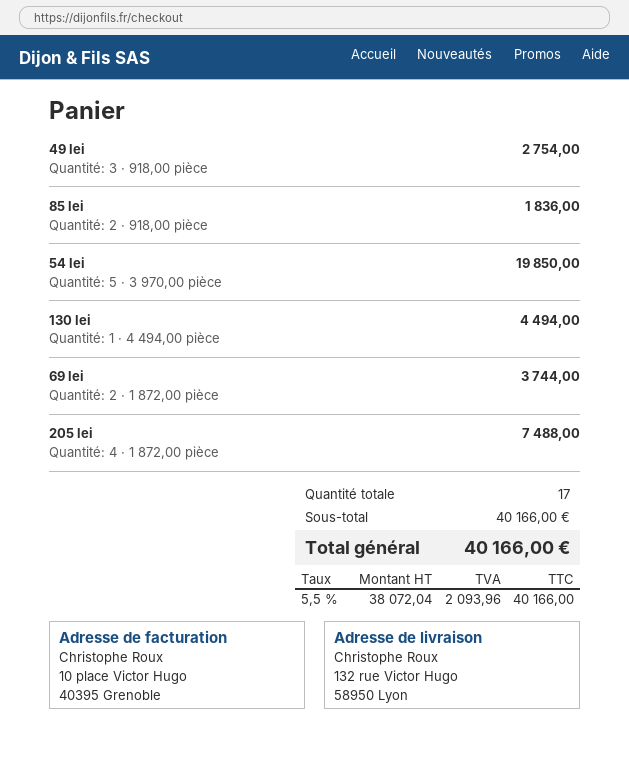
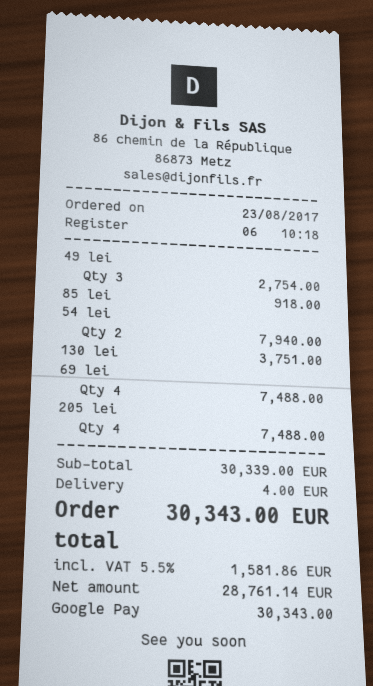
85 lei: 2 for 1836.00 -> 1 for 918.00
54 lei: 5 for 19850.00 -> 2 for 7940.00
130 lei: 1 for 4494.00 -> 1 for 3751.00
69 lei: 2 for 3744.00 -> 4 for 7488.00
subtotal: 40166.00 -> 30339.00
shipping: none -> 4.00
net: 38072.04 -> 28761.14
tax: 5.5% = 2093.96 -> 5.5% = 1581.86
total: 40166.00 -> 30343.00

